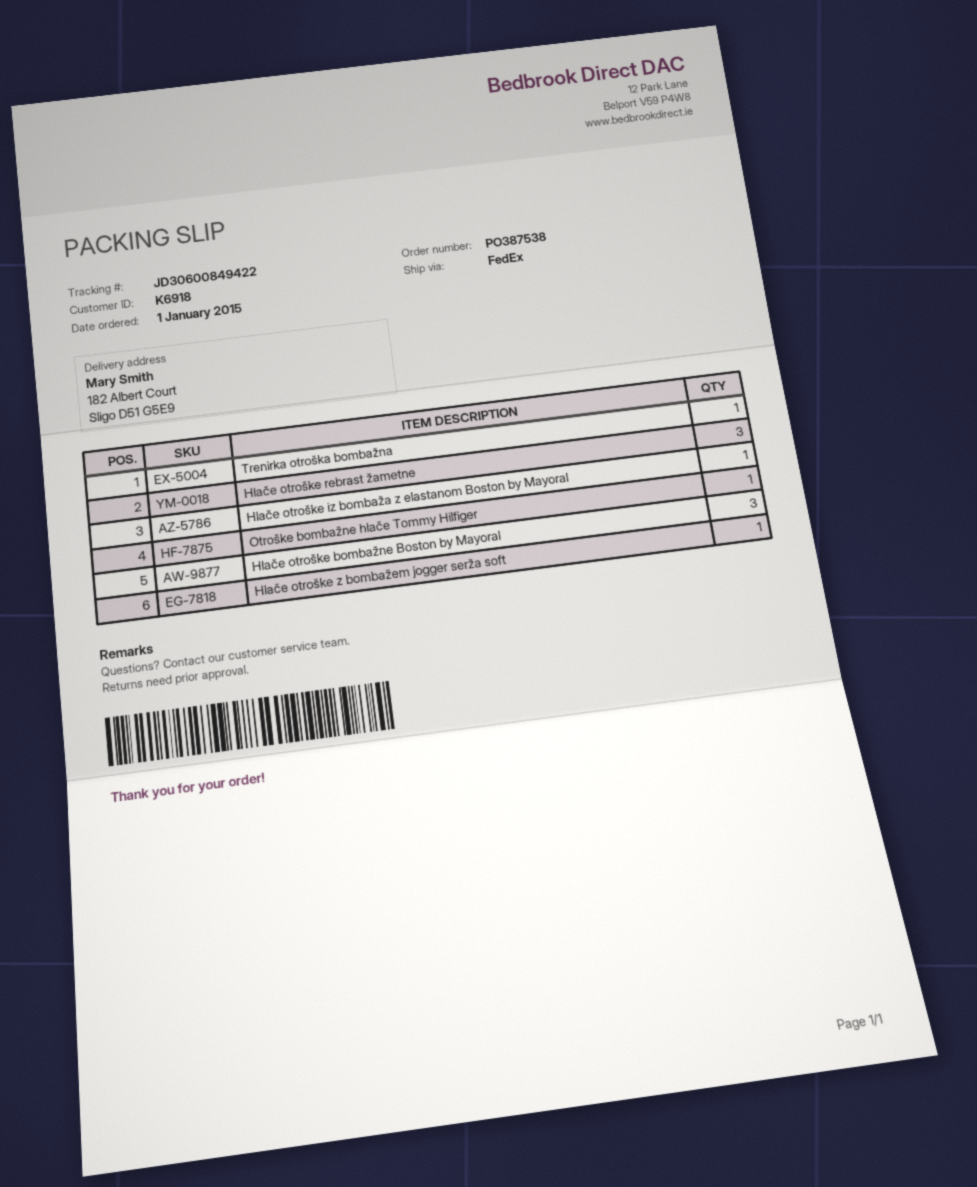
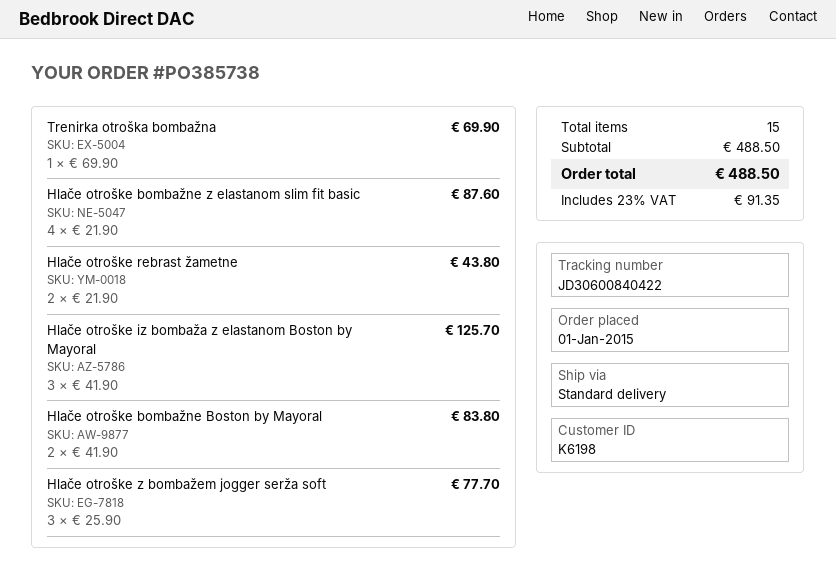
order number: PO387538 -> PO385738
customer number: K6918 -> K6198
shipping method: FedEx -> standard
tracking number: JD30600849422 -> JD30600840422
Hlače otroške rebrast žametne: 3 -> 2
Hlače otroške iz bombaža z elastanom Boston by Mayoral: 1 -> 3
Otroške bombažne hlače Tommy Hilfiger: 1 -> none
Hlače otroške bombažne Boston by Mayoral: 3 -> 2
Hlače otroške z bombažem jogger serža soft: 1 -> 3
Hlače otroške bombažne z elastanom slim fit basic: none -> 4

